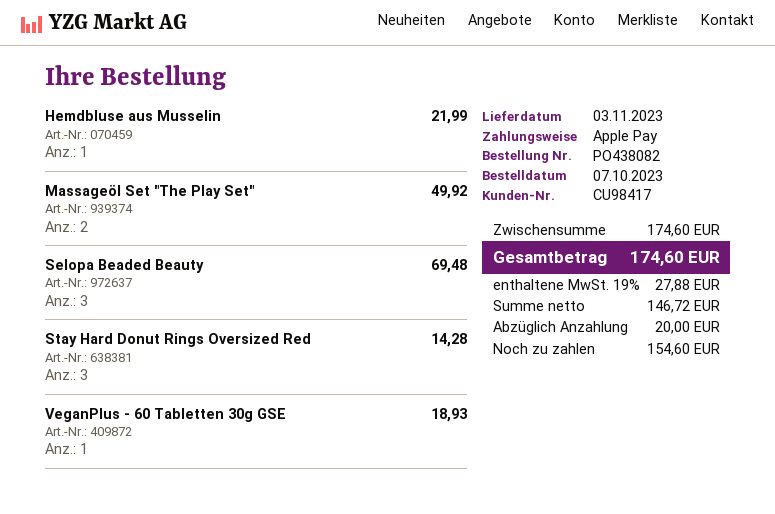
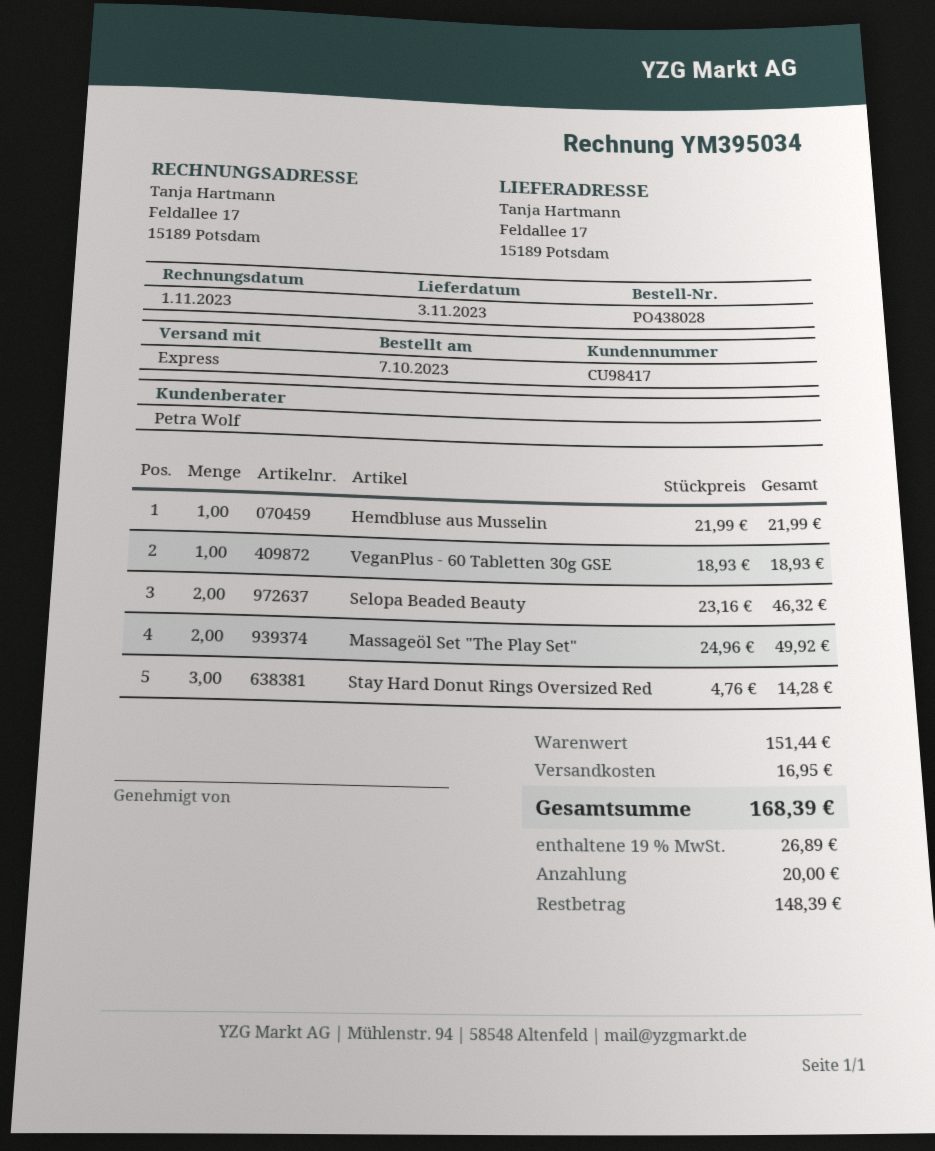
order number: PO438082 -> PO438028
Selopa Beaded Beauty: 3 for 69.48 -> 2 for 46.32
subtotal: 174.60 -> 151.44
shipping: none -> 16.95
tax: 19% = 27.88 -> 19% = 26.89
total: 174.60 -> 168.39
balance: 154.60 -> 148.39

